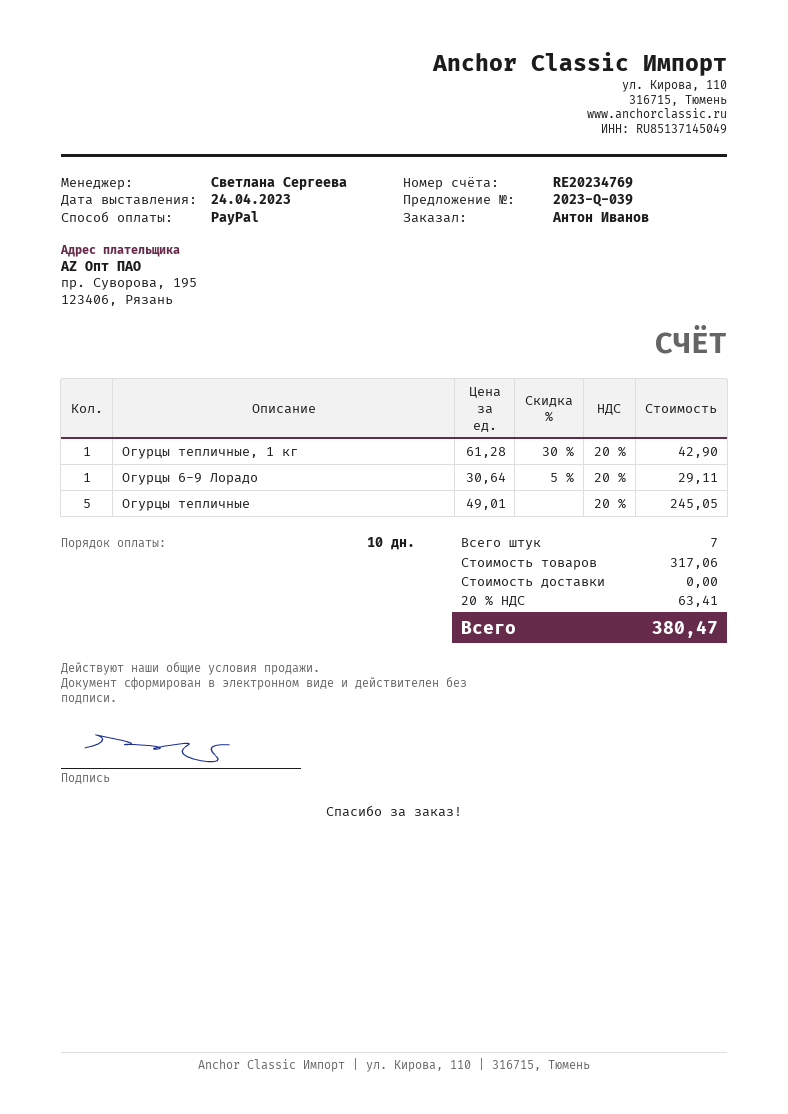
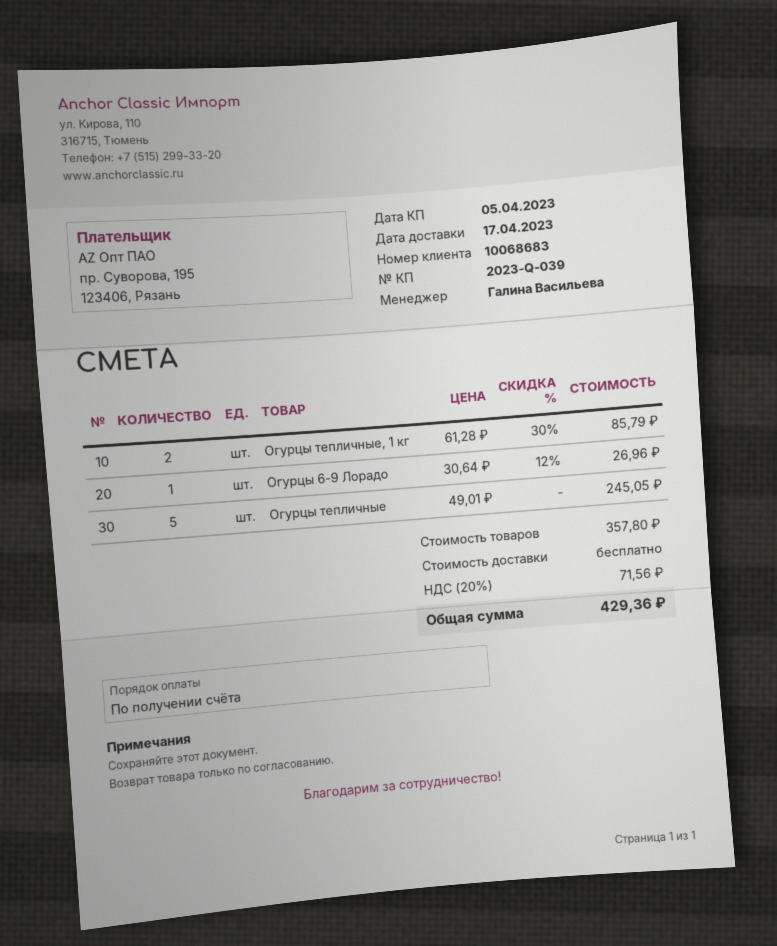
payment terms: 10 days -> on receipt
sales rep: Светлана Сергеева -> Галина Васильева
Огурцы тепличные, 1 кг: 1 x 61.28 - 30% = 42.90 -> 2 x 61.28 - 30% = 85.79
Огурцы 6-9 Лорадо: 1 x 30.64 - 5% = 29.11 -> 1 x 30.64 - 12% = 26.96
subtotal: 317.06 -> 357.80
tax: 20% = 63.41 -> 20% = 71.56
total: 380.47 -> 429.36

